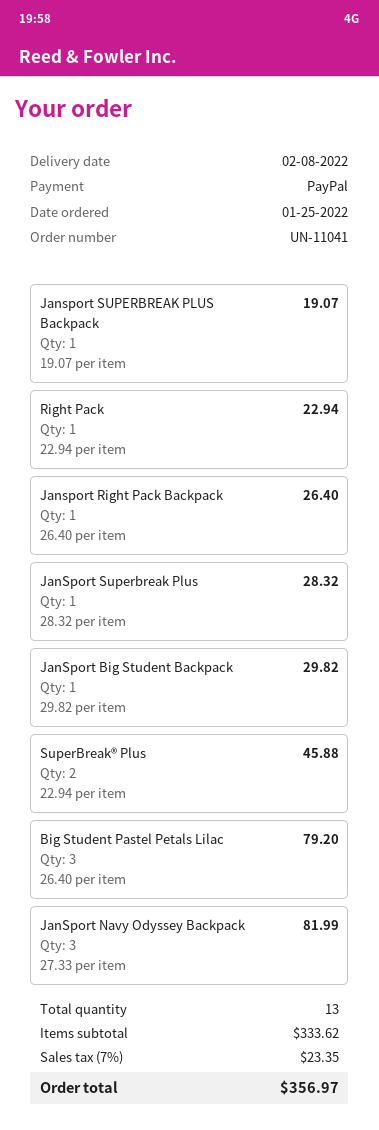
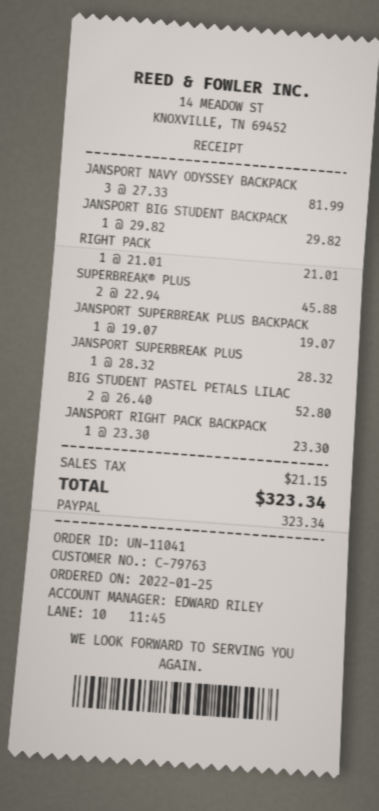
Right Pack: 1 x 22.94 = 22.94 -> 1 x 21.01 = 21.01
Jansport Right Pack Backpack: 1 x 26.40 = 26.40 -> 1 x 23.30 = 23.30
Big Student Pastel Petals Lilac: 3 x 26.40 = 79.20 -> 2 x 26.40 = 52.80
tax: 23.35 -> 21.15
total: 356.97 -> 323.34

